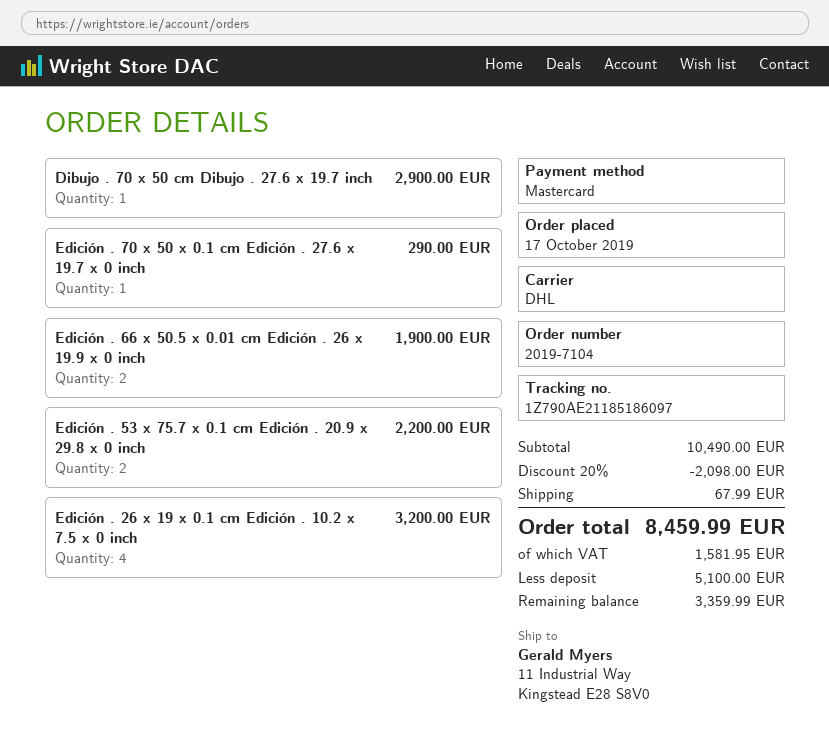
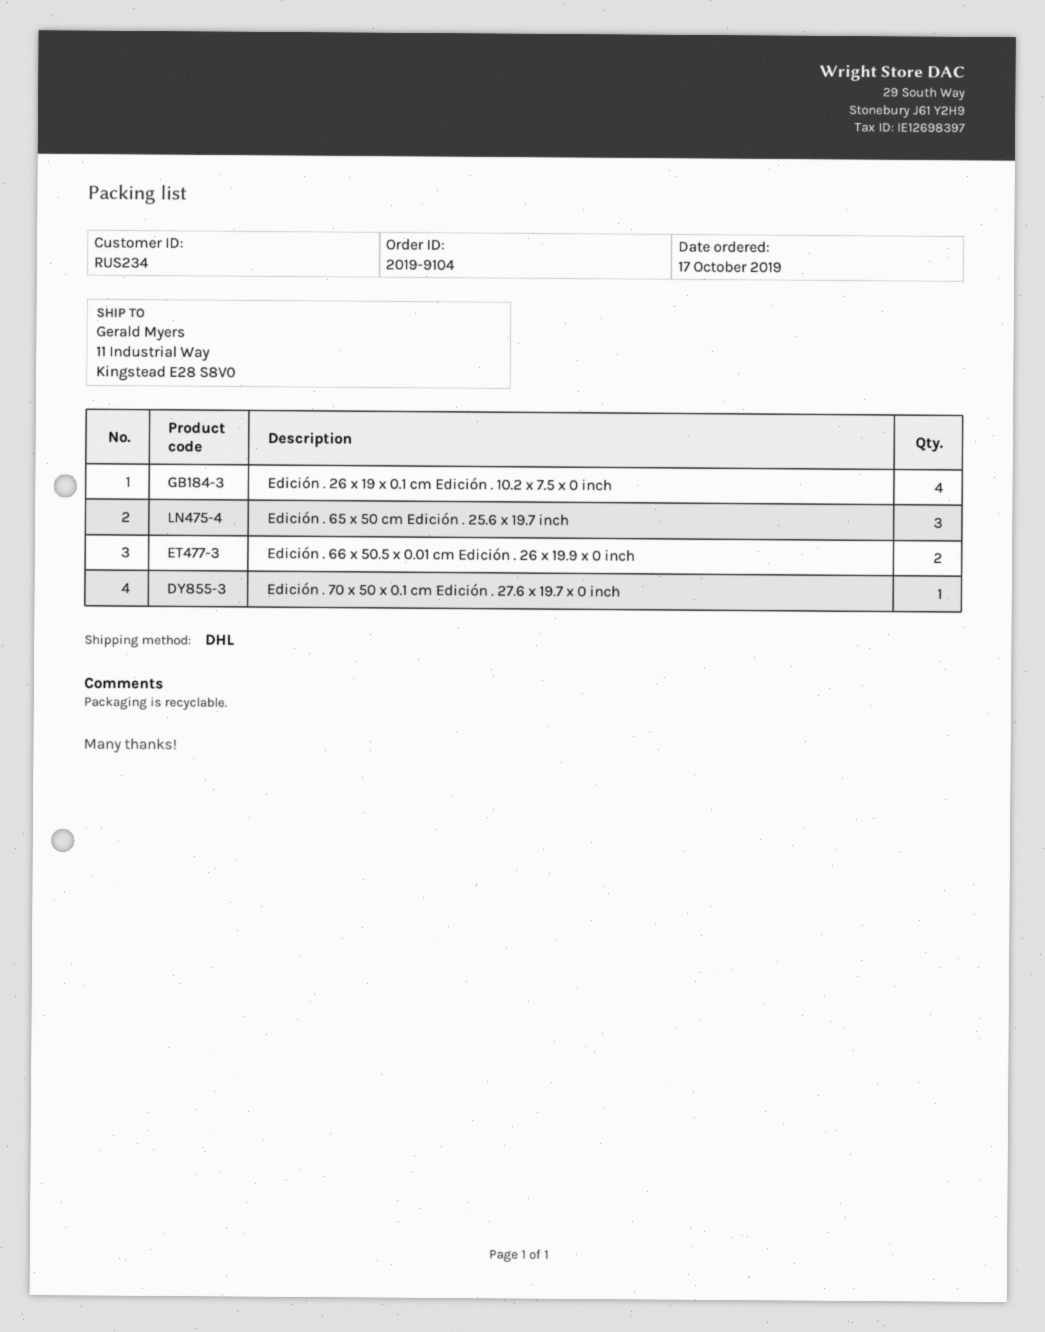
order number: 2019-7104 -> 2019-9104
Dibujo . 70 x 50 cm Dibujo . 27.6 x 19.7 inch: 1 -> none
Edición . 53 x 75.7 x 0.1 cm Edición . 20.9 x 29.8 x 0 inch: 2 -> none
Edición . 65 x 50 cm Edición . 25.6 x 19.7 inch: none -> 3

